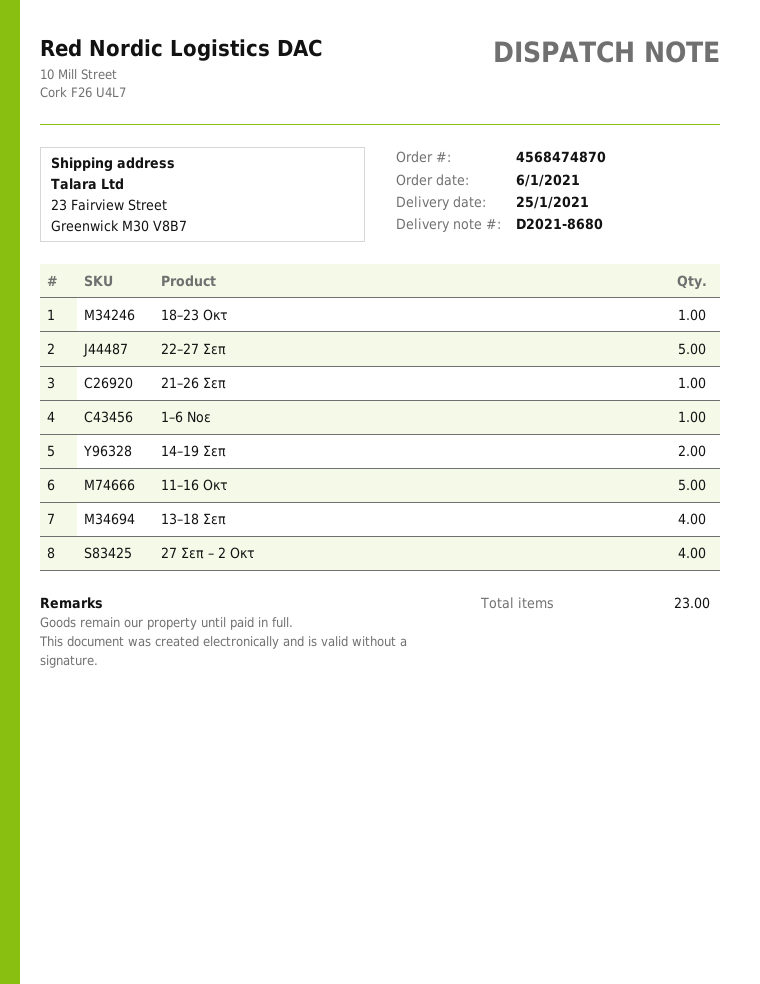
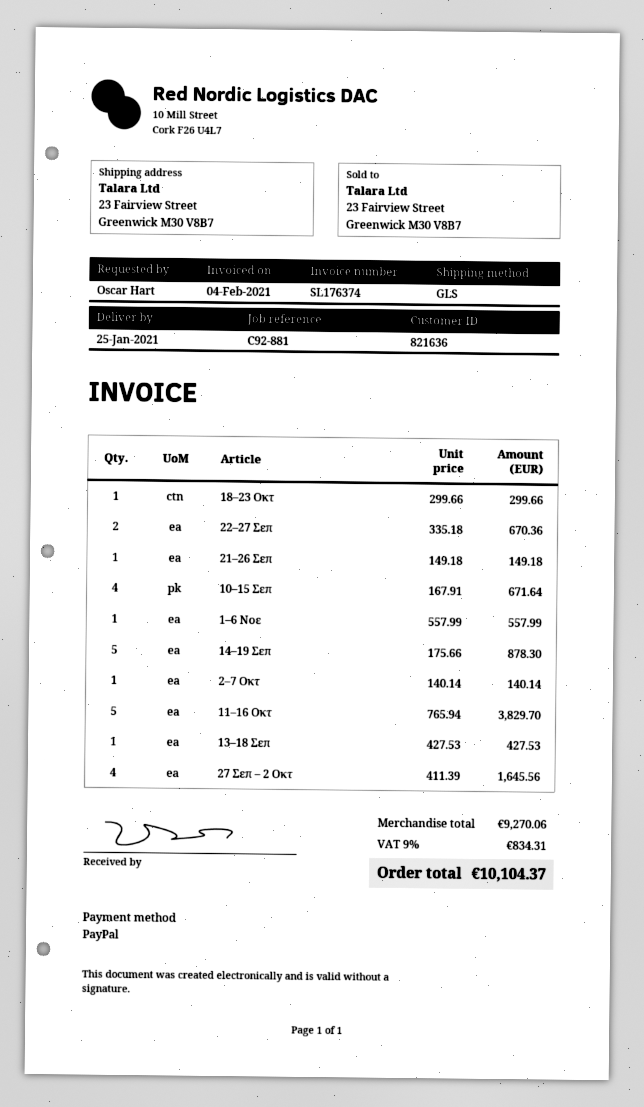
22–27 Σεπ: 5 -> 2
14–19 Σεπ: 2 -> 5
13–18 Σεπ: 4 -> 1
10–15 Σεπ: none -> 4
2–7 Οκτ: none -> 1

